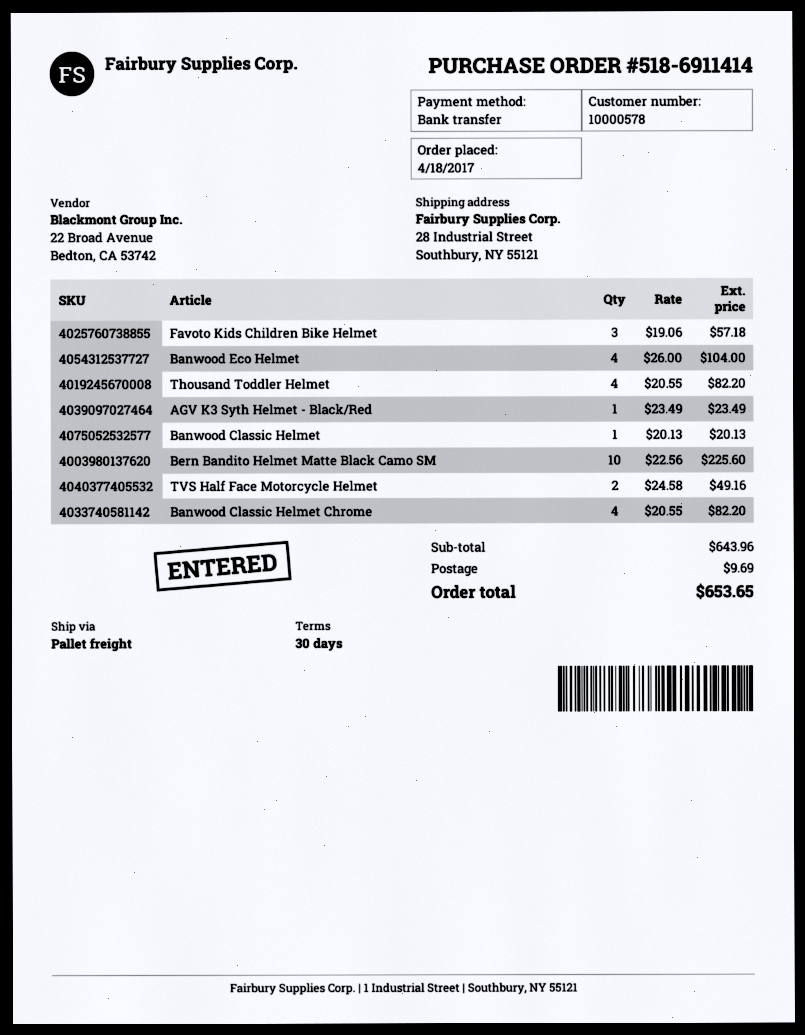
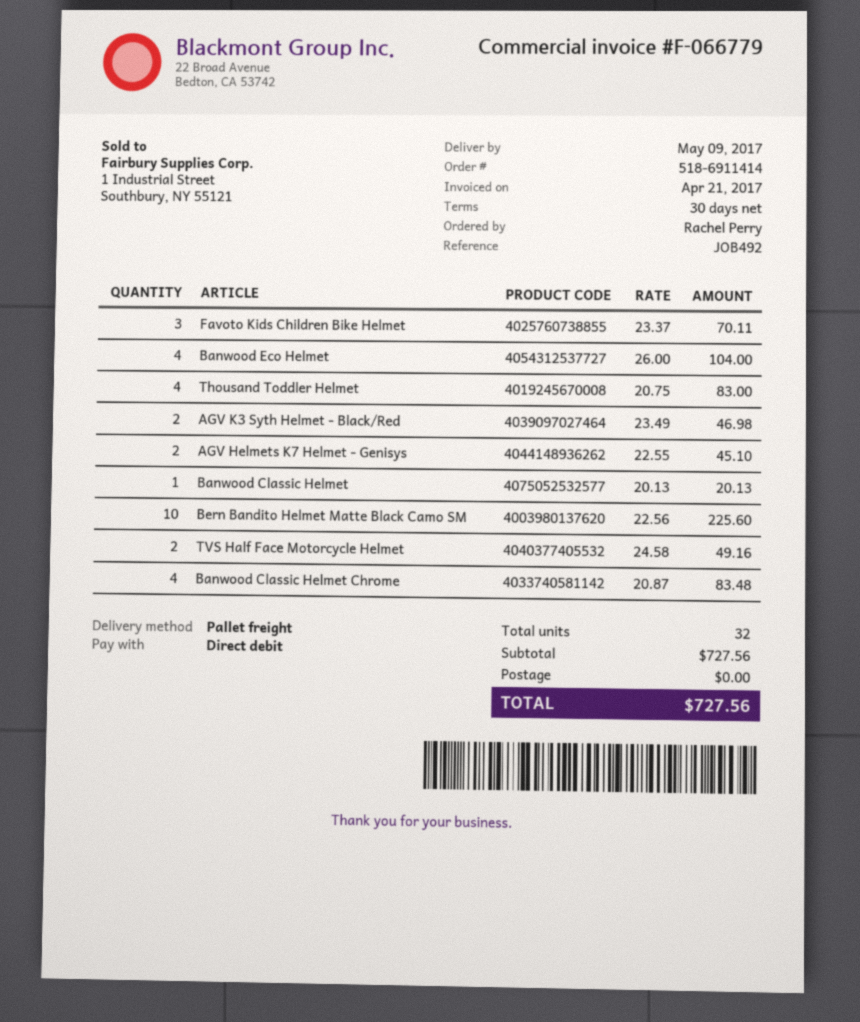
payment method: bank transfer -> direct debit
Favoto Kids Children Bike Helmet: 3 x 19.06 = 57.18 -> 3 x 23.37 = 70.11
Thousand Toddler Helmet: 4 x 20.55 = 82.20 -> 4 x 20.75 = 83.00
AGV K3 Syth Helmet - Black/Red: 1 x 23.49 = 23.49 -> 2 x 23.49 = 46.98
Banwood Classic Helmet Chrome: 4 x 20.55 = 82.20 -> 4 x 20.87 = 83.48
AGV Helmets K7 Helmet - Genisys: none -> 2 x 22.55 = 45.10
subtotal: 643.96 -> 727.56
shipping: 9.69 -> 0.00
total: 653.65 -> 727.56

